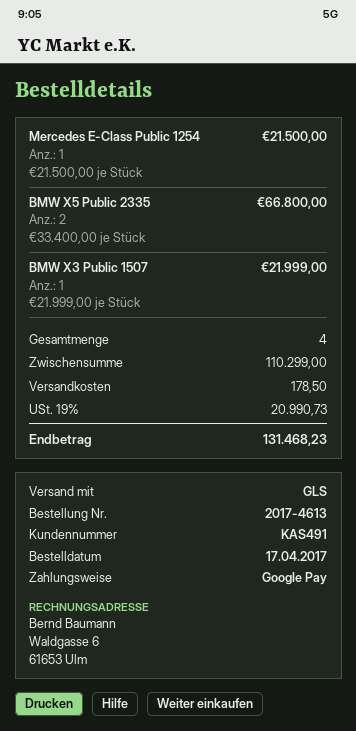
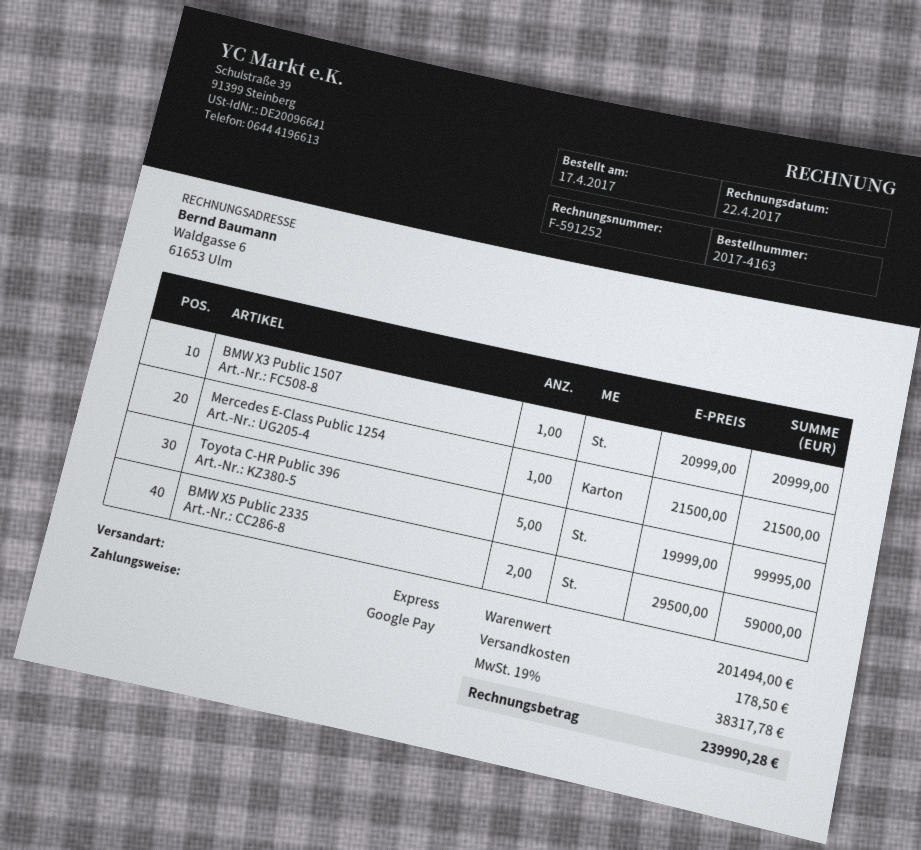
order number: 2017-4613 -> 2017-4163
shipping method: GLS -> express
BMW X5 Public 2335: 2 x 33400.00 = 66800.00 -> 2 x 29500.00 = 59000.00
BMW X3 Public 1507: 1 x 21999.00 = 21999.00 -> 1 x 20999.00 = 20999.00
Toyota C-HR Public 396: none -> 5 x 19999.00 = 99995.00
subtotal: 110299.00 -> 201494.00
tax: 19% = 20990.73 -> 19% = 38317.78
total: 131468.23 -> 239990.28

